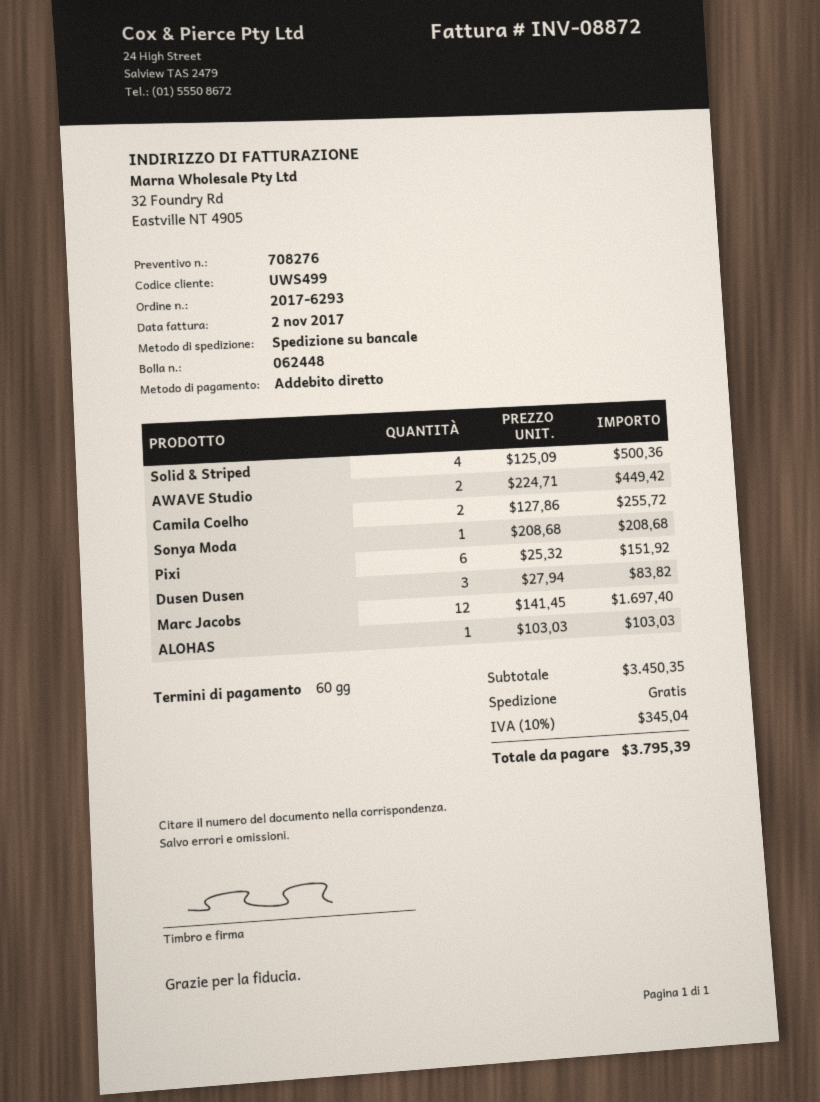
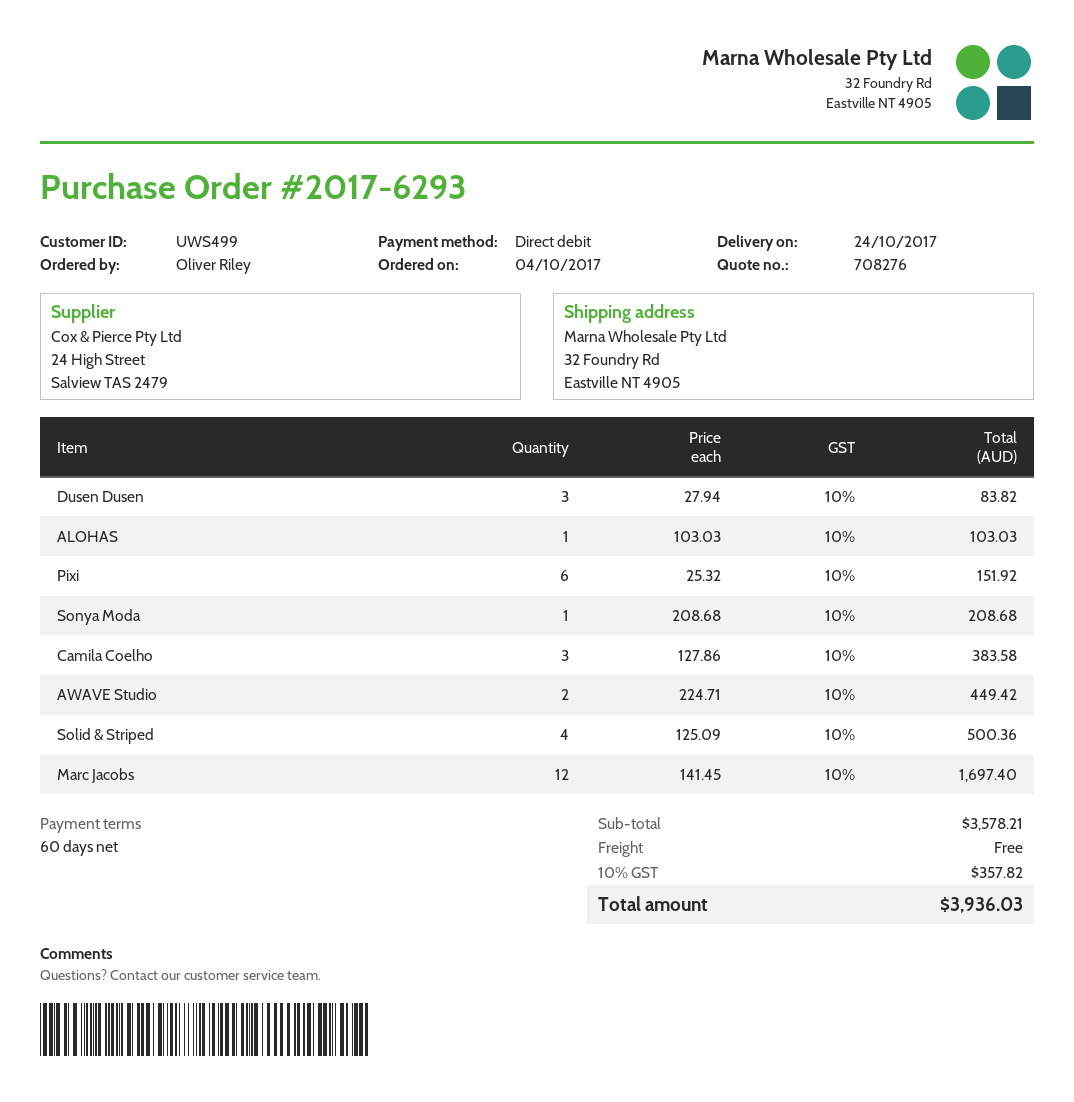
Camila Coelho: 2 x 127.86 = 255.72 -> 3 x 127.86 = 383.58
subtotal: 3450.35 -> 3578.21
tax: 10% = 345.04 -> 10% = 357.82
total: 3795.39 -> 3936.03

